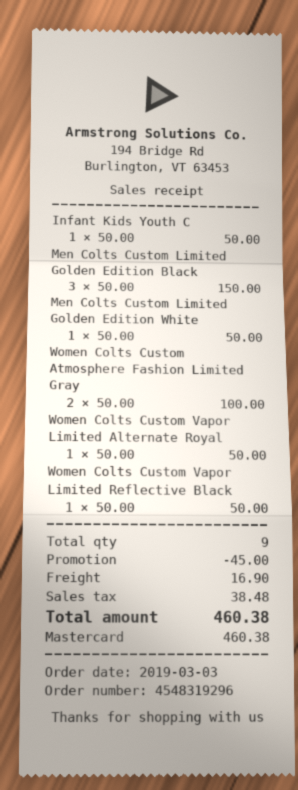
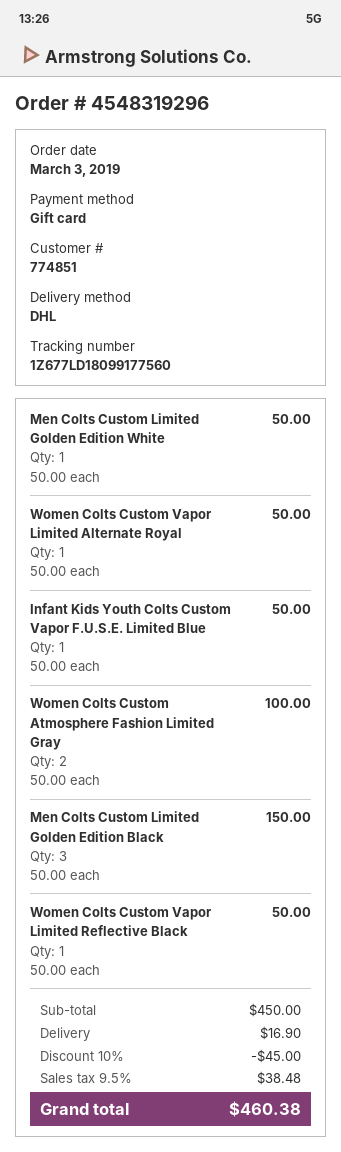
payment method: Mastercard -> gift card

